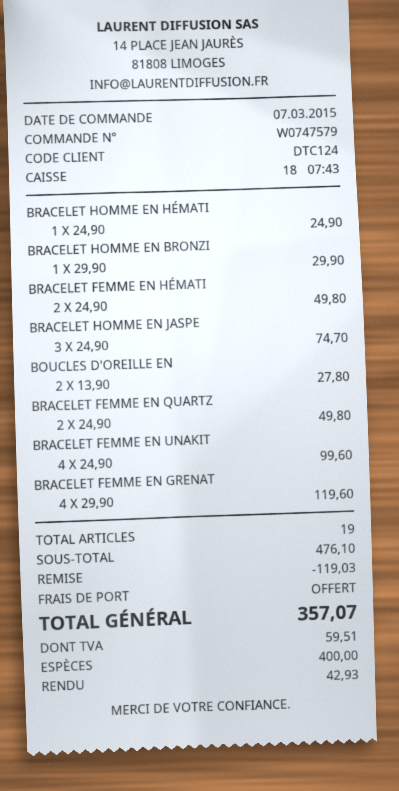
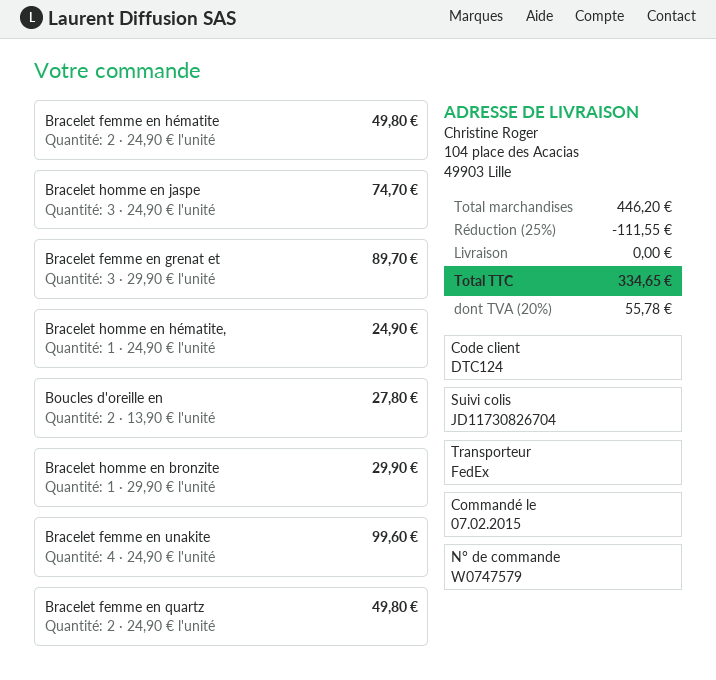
order date: 2015-03-07 -> 2015-02-07
BRACELET FEMME EN GRENAT: 4 x 29.90 = 119.60 -> 3 x 29.90 = 89.70
subtotal: 476.10 -> 446.20
discount: 119.03 -> 111.55
tax: 59.51 -> 55.78
total: 357.07 -> 334.65

